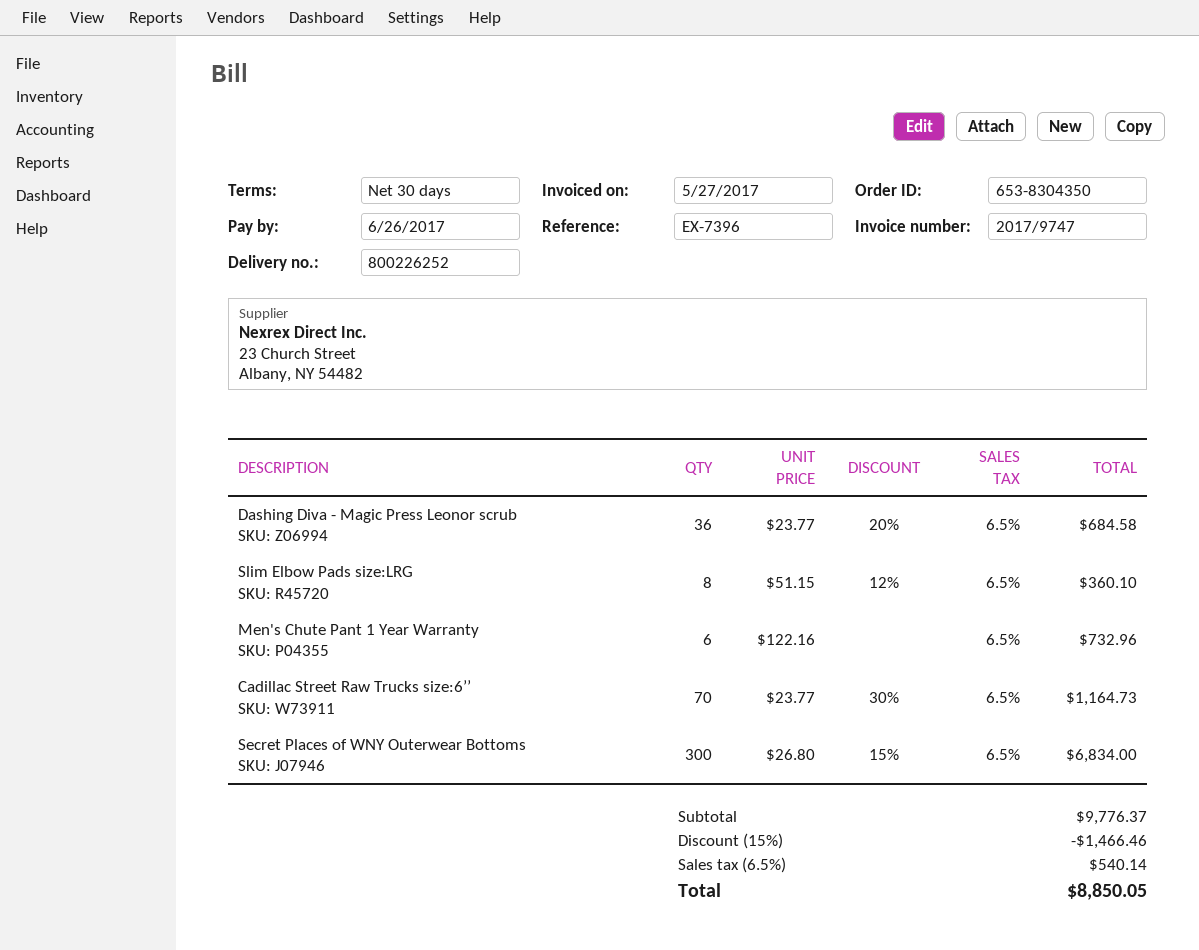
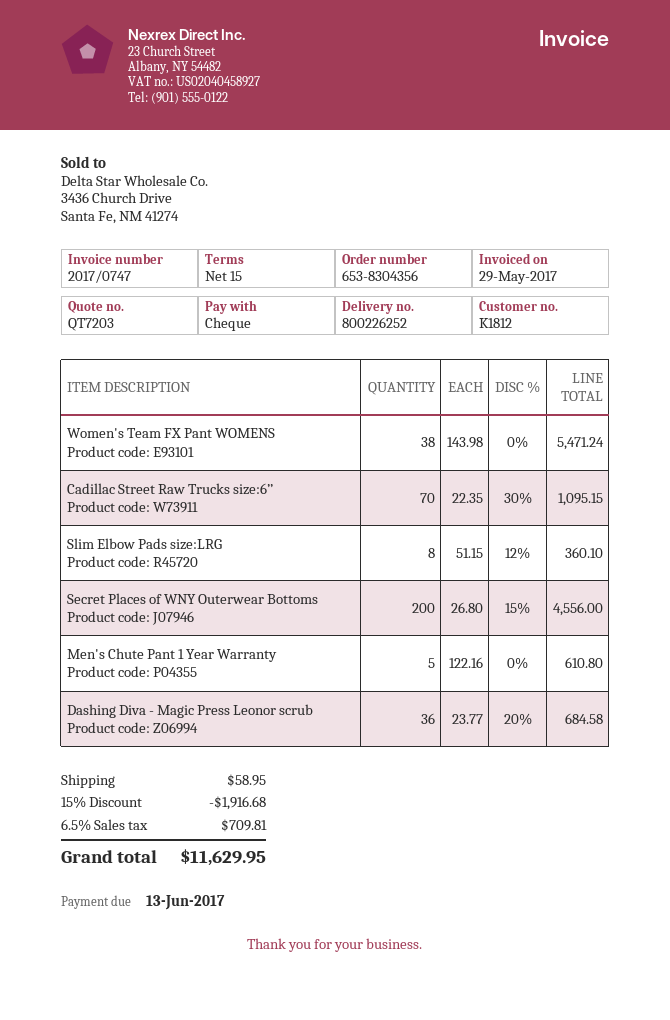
order number: 653-8304350 -> 653-8304356
invoice number: 2017/9747 -> 2017/0747
invoice date: 2017-05-27 -> 2017-05-29
payment terms: 30 days -> 15 days
due date: 2017-06-26 -> 2017-06-13
Men's Chute Pant 1 Year Warranty: 6 x 122.16 = 732.96 -> 5 x 122.16 = 610.80
Cadillac Street Raw Trucks size:6’’: 70 x 23.77 - 30% = 1164.73 -> 70 x 22.35 - 30% = 1095.15
Secret Places of WNY Outerwear Bottoms: 300 x 26.80 - 15% = 6834.00 -> 200 x 26.80 - 15% = 4556.00
Women's Team FX Pant WOMENS: none -> 38 x 143.98 = 5471.24
discount: 15% = 1466.46 -> 15% = 1916.68
shipping: none -> 58.95
tax: 6.5% = 540.14 -> 6.5% = 709.81
total: 8850.05 -> 11629.95

